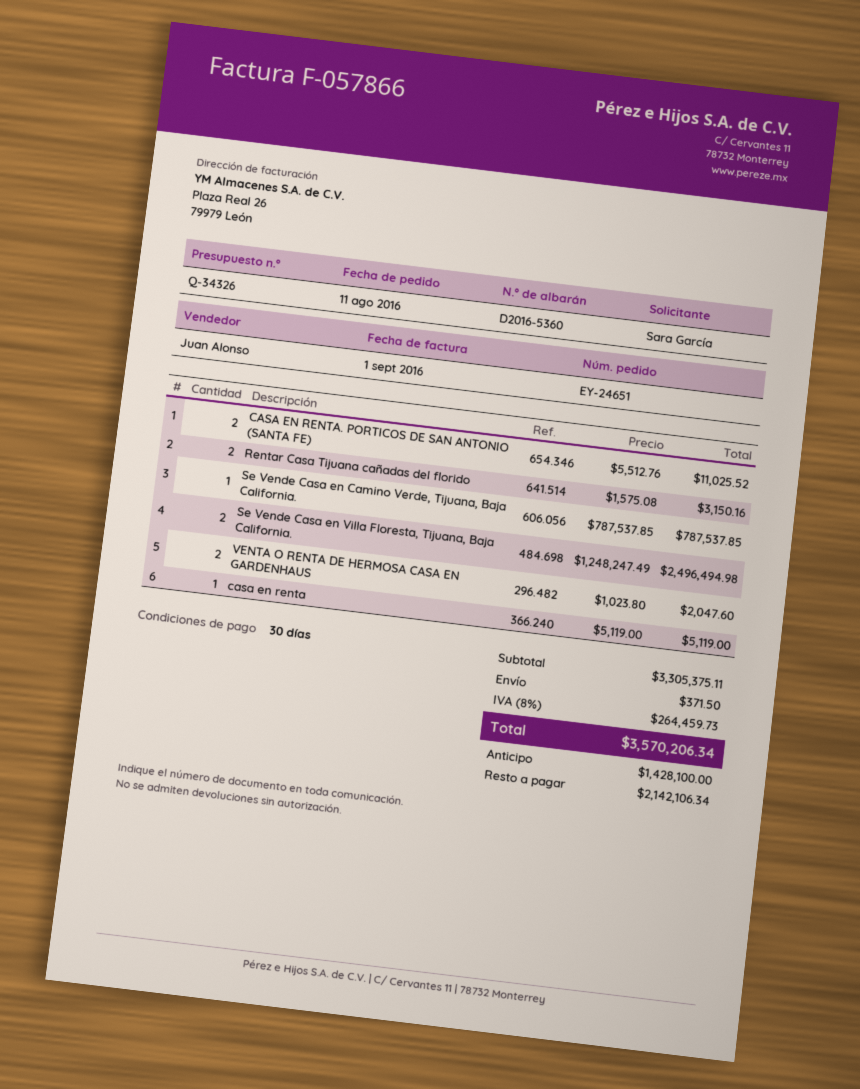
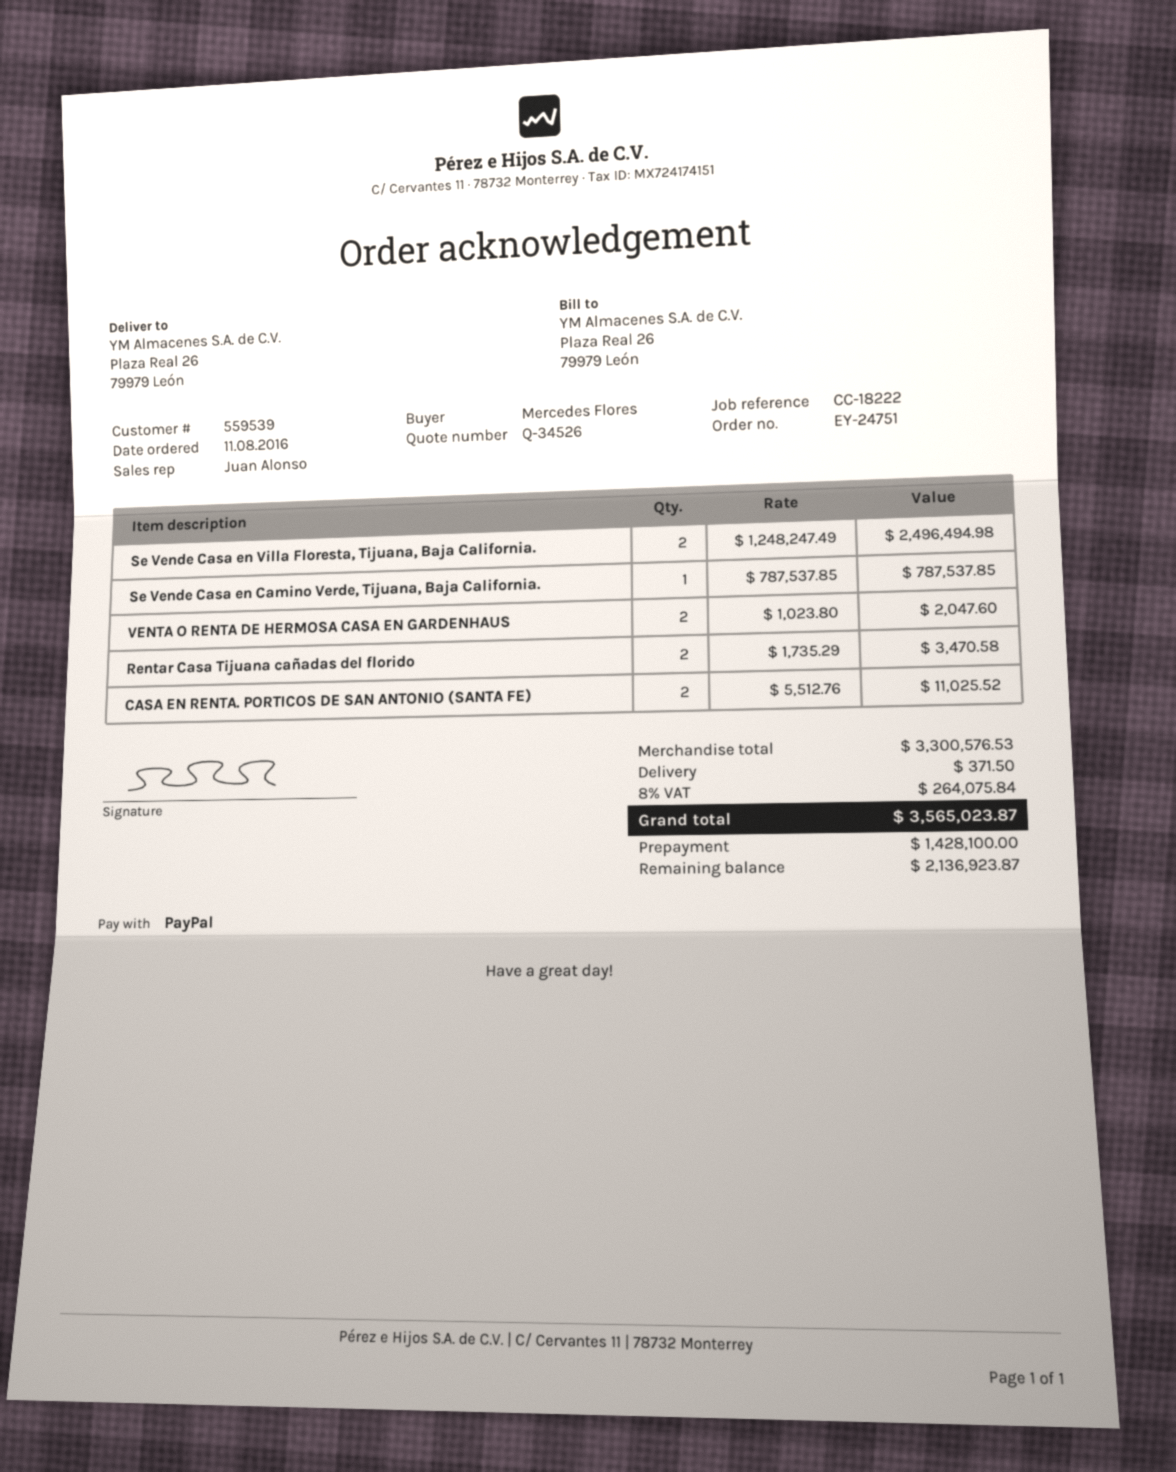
quote number: Q-34326 -> Q-34526
order number: EY-24651 -> EY-24751
ordered by: Sara García -> Mercedes Flores
Rentar Casa Tijuana cañadas del florido: 2 x 1575.08 = 3150.16 -> 2 x 1735.29 = 3470.58
casa en renta: 1 x 5119.00 = 5119.00 -> none
subtotal: 3305375.11 -> 3300576.53
tax: 8% = 264459.73 -> 8% = 264075.84
total: 3570206.34 -> 3565023.87
balance: 2142106.34 -> 2136923.87

